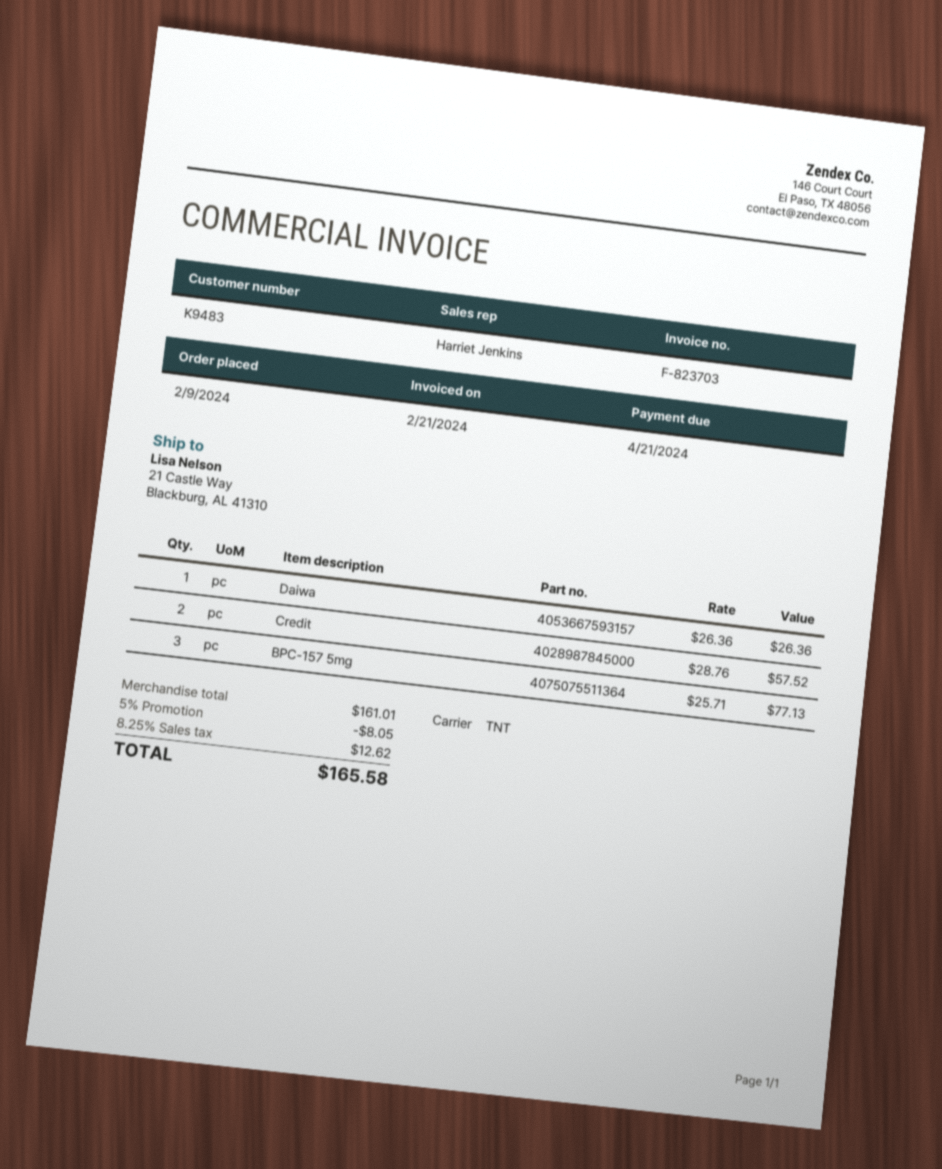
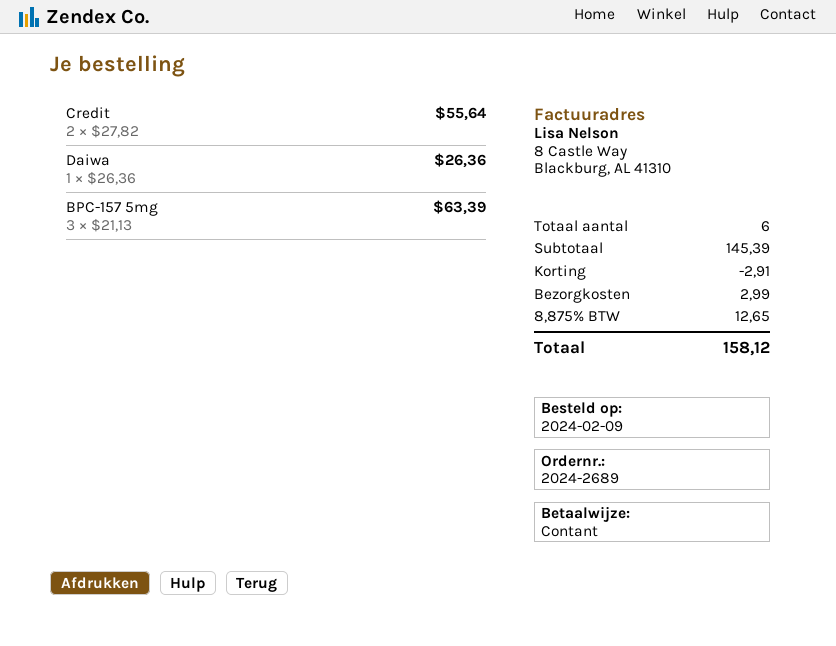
Credit: 2 x 28.76 = 57.52 -> 2 x 27.82 = 55.64
BPC-157 5mg: 3 x 25.71 = 77.13 -> 3 x 21.13 = 63.39
subtotal: 161.01 -> 145.39
discount: 8.05 -> 2.91
shipping: none -> 2.99
tax: 8.25% = 12.62 -> 8.875% = 12.65
total: 165.58 -> 158.12

